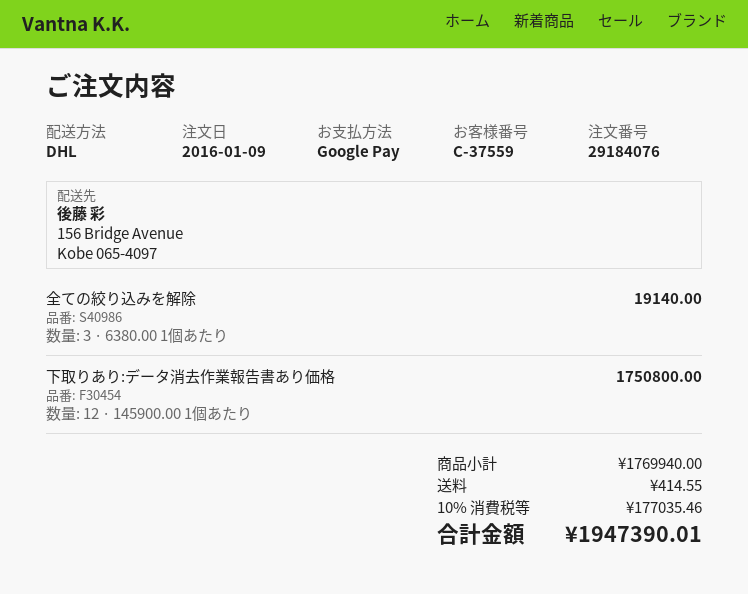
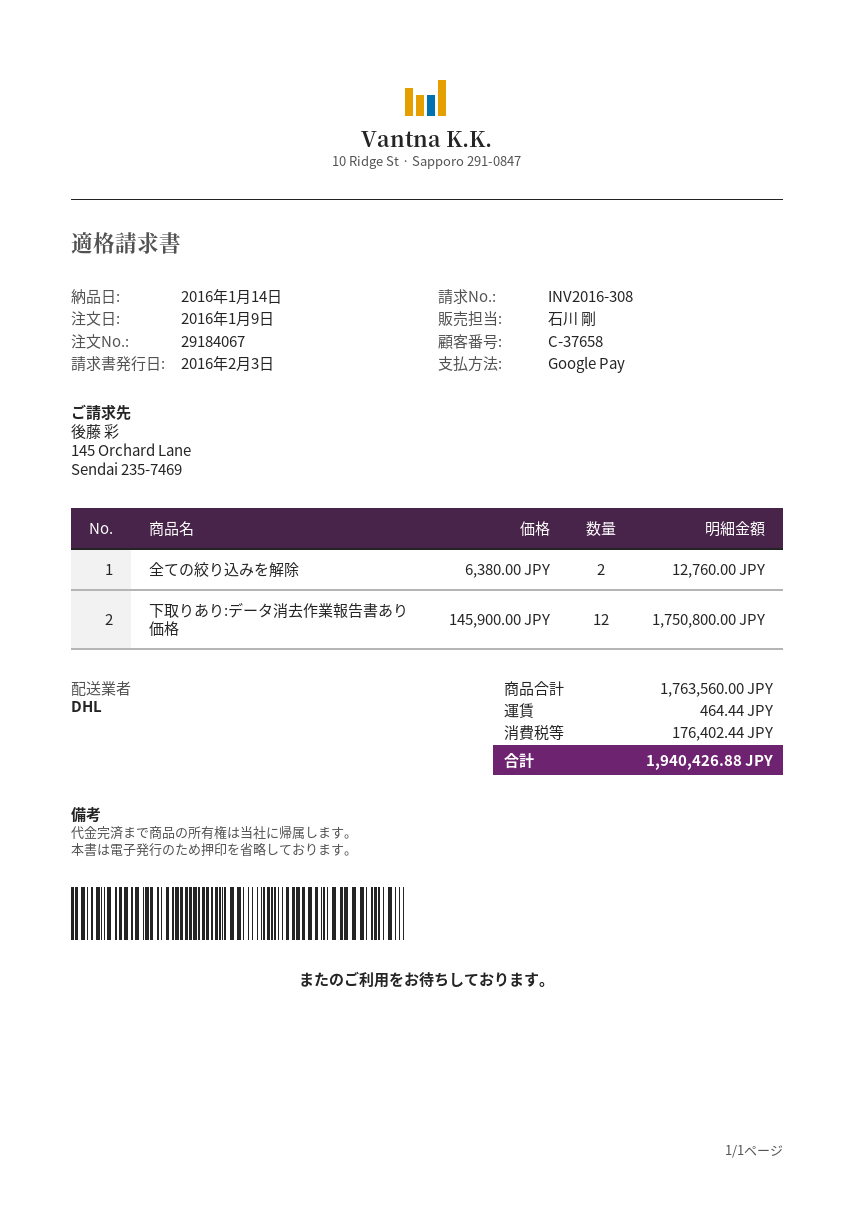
order number: 29184076 -> 29184067
customer number: C-37559 -> C-37658
全ての絞り込みを解除: 3 x 6380.00 = 19140.00 -> 2 x 6380.00 = 12760.00
subtotal: 1769940.00 -> 1763560.00
shipping: 414.55 -> 464.44
tax: 177035.46 -> 176402.44
total: 1947390.01 -> 1940426.88

